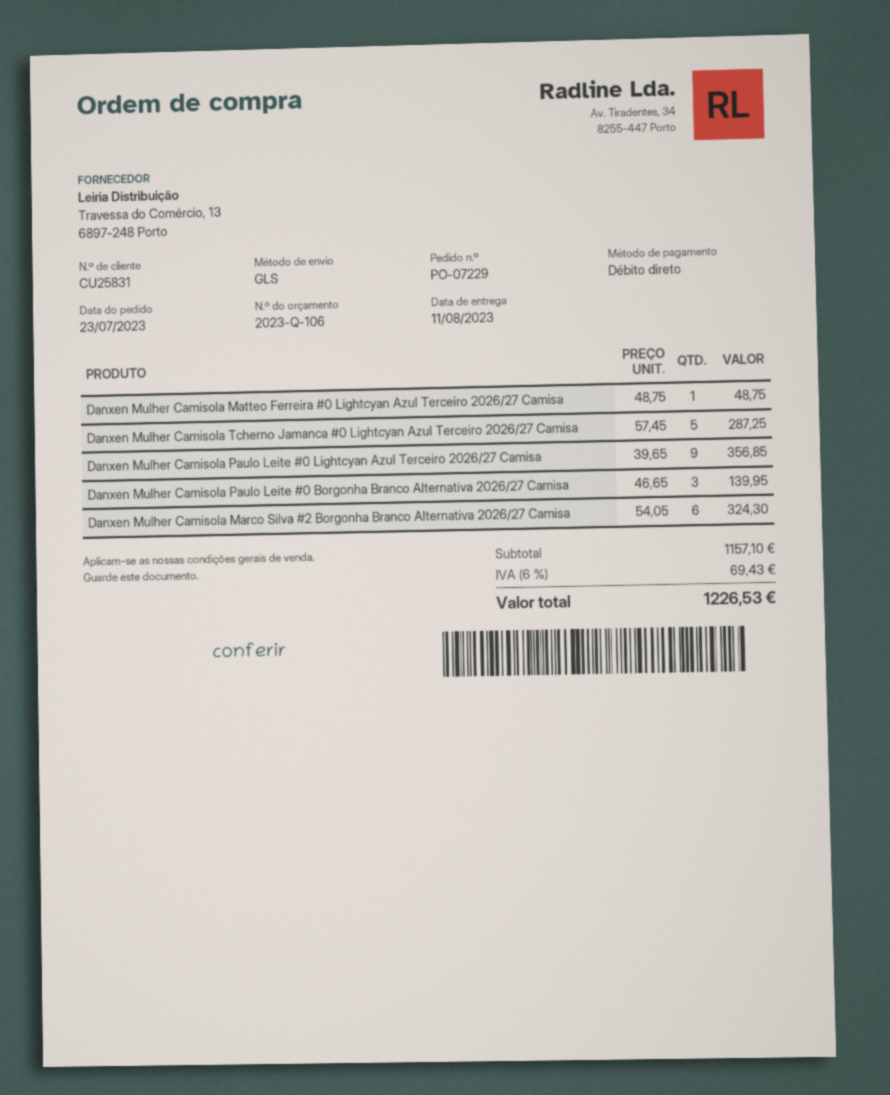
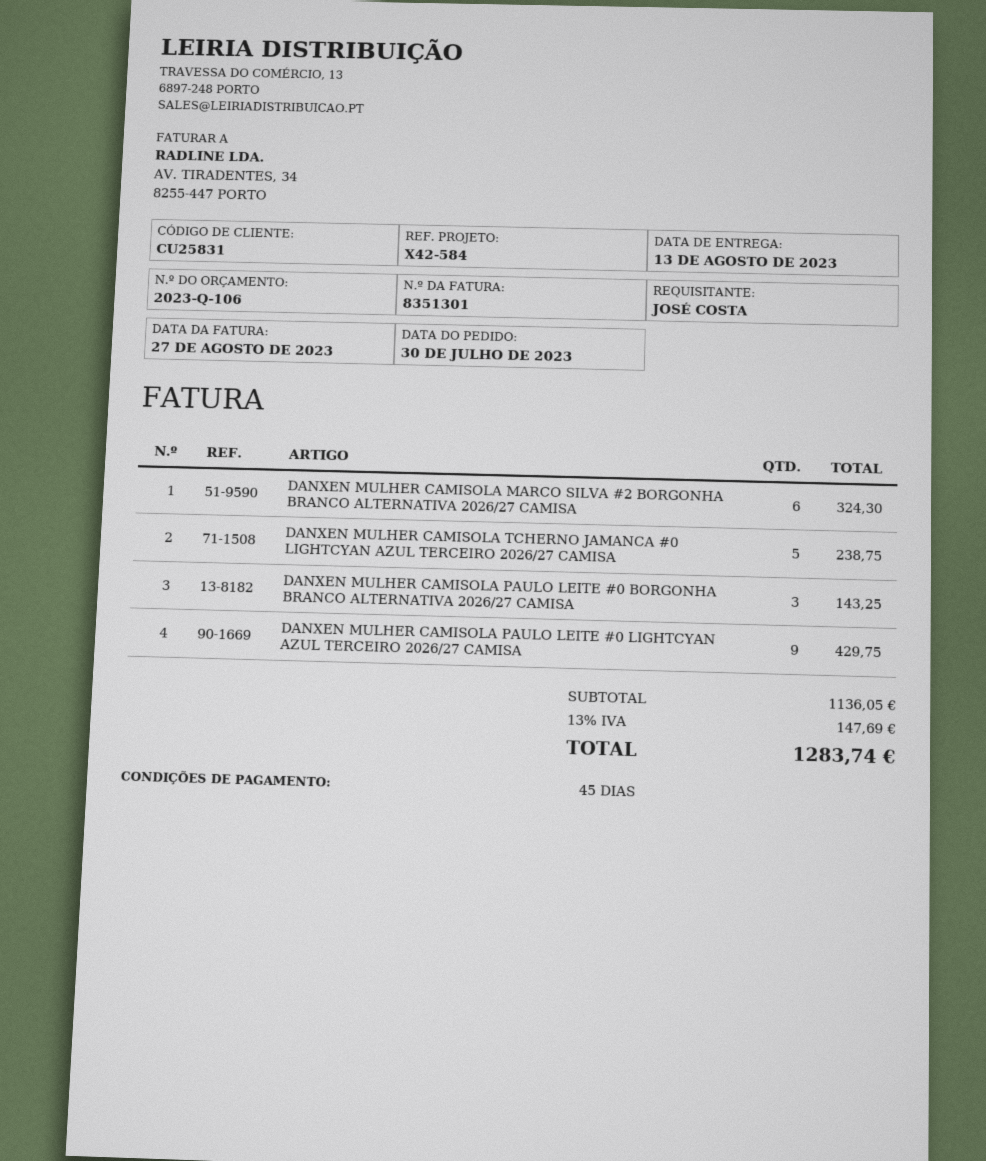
order date: 2023-07-23 -> 2023-07-30
delivery date: 2023-08-11 -> 2023-08-13
Danxen Mulher Camisola Matteo Ferreira #0 Lightcyan Azul Terceiro 2026/27 Camisa: 1 for 48.75 -> none
Danxen Mulher Camisola Tcherno Jamanca #0 Lightcyan Azul Terceiro 2026/27 Camisa: 5 for 287.25 -> 5 for 238.75
Danxen Mulher Camisola Paulo Leite #0 Lightcyan Azul Terceiro 2026/27 Camisa: 9 for 356.85 -> 9 for 429.75
Danxen Mulher Camisola Paulo Leite #0 Borgonha Branco Alternativa 2026/27 Camisa: 3 for 139.95 -> 3 for 143.25
subtotal: 1157.10 -> 1136.05
tax: 6% = 69.43 -> 13% = 147.69
total: 1226.53 -> 1283.74

